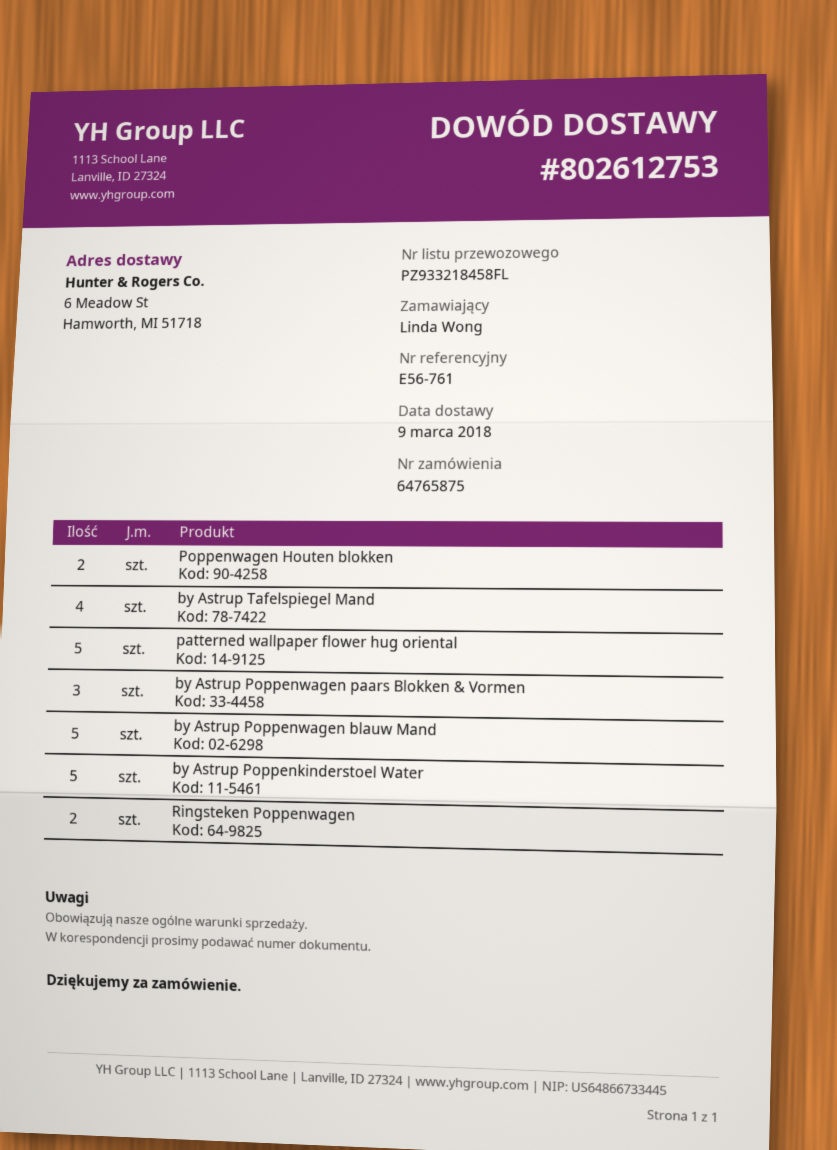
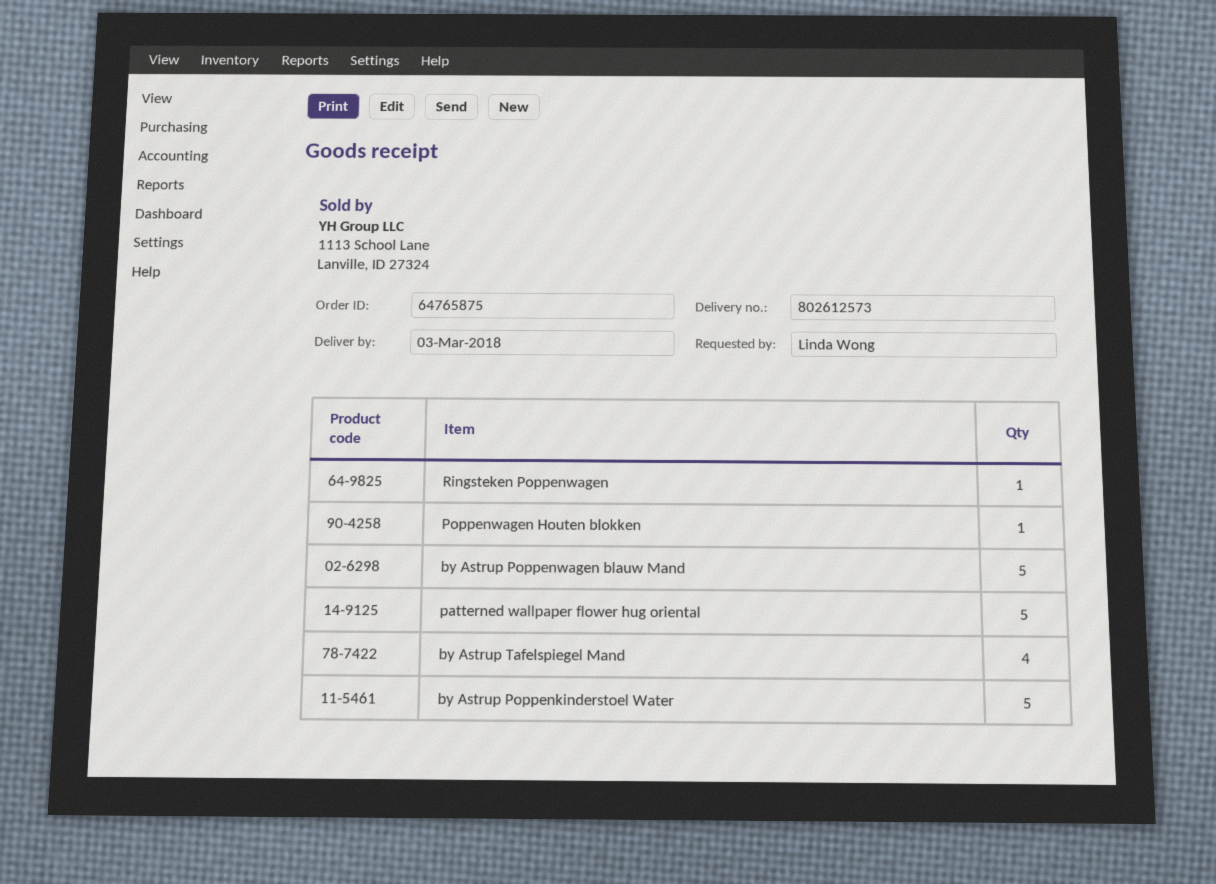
delivery note number: 802612753 -> 802612573
delivery date: 2018-03-09 -> 2018-03-03
Poppenwagen Houten blokken: 2 -> 1
by Astrup Poppenwagen paars Blokken & Vormen: 3 -> none
Ringsteken Poppenwagen: 2 -> 1

